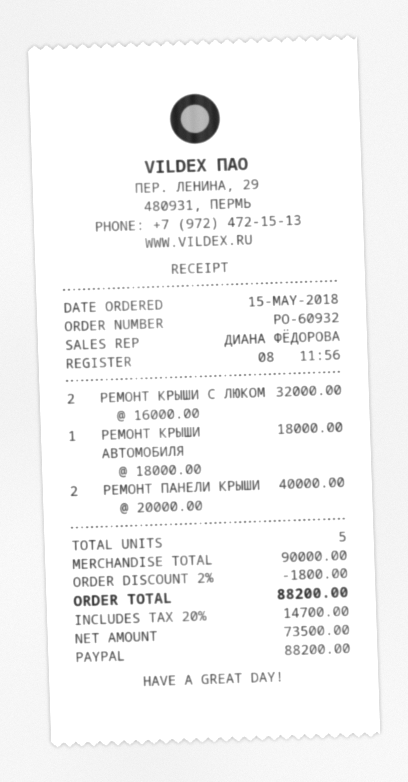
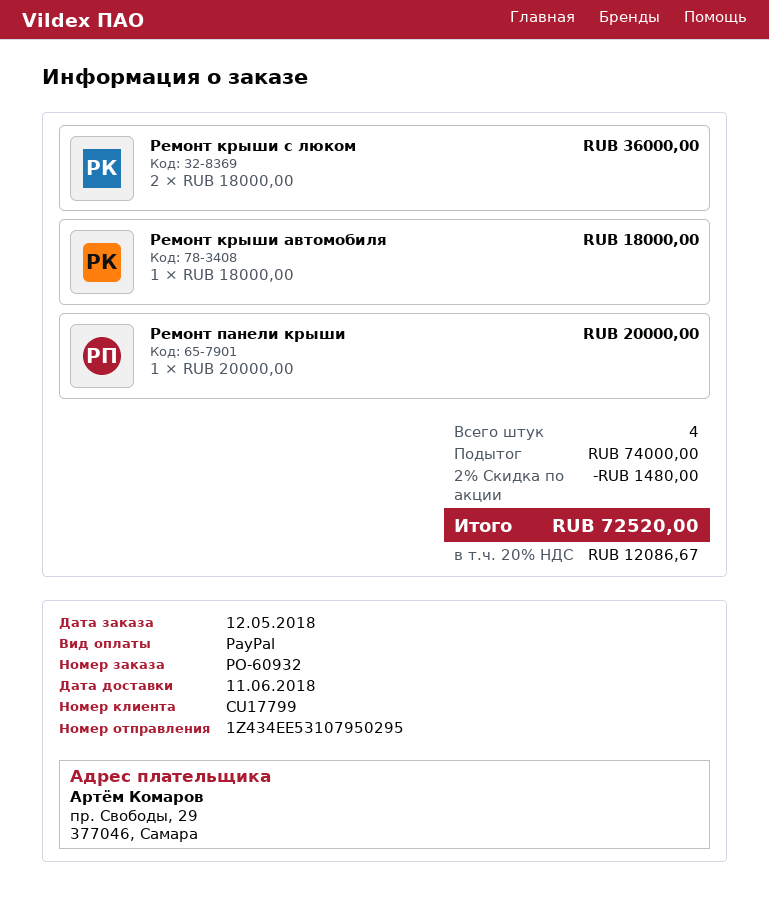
order date: 2018-05-15 -> 2018-05-12
РЕМОНТ КРЫШИ С ЛЮКОМ: 2 x 16000.00 = 32000.00 -> 2 x 18000.00 = 36000.00
РЕМОНТ ПАНЕЛИ КРЫШИ: 2 x 20000.00 = 40000.00 -> 1 x 20000.00 = 20000.00
total quantity: 5 -> 4
subtotal: 90000.00 -> 74000.00
discount: 2% = 1800.00 -> 2% = 1480.00
tax: 20% = 14700.00 -> 20% = 12086.67
total: 88200.00 -> 72520.00

